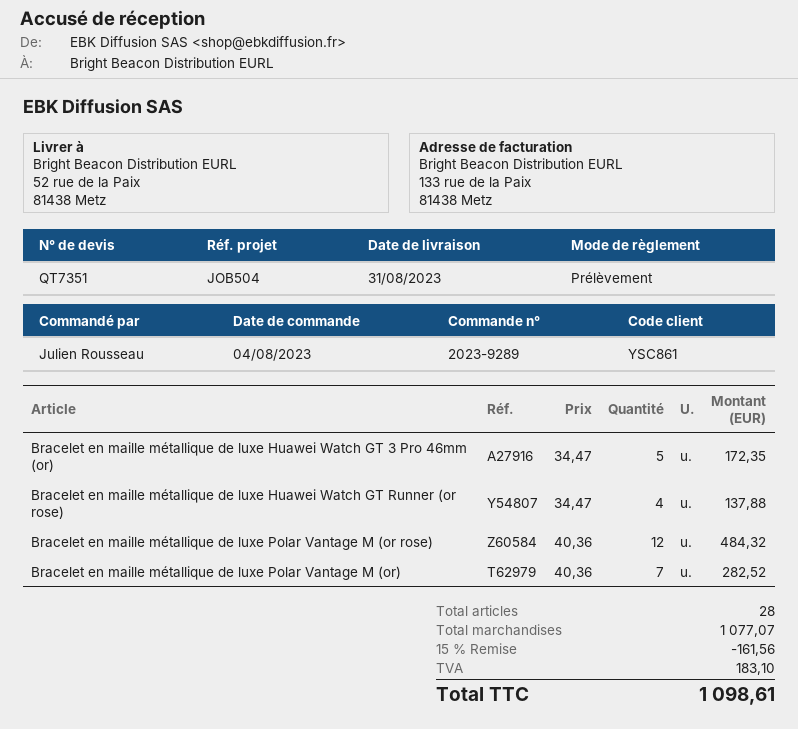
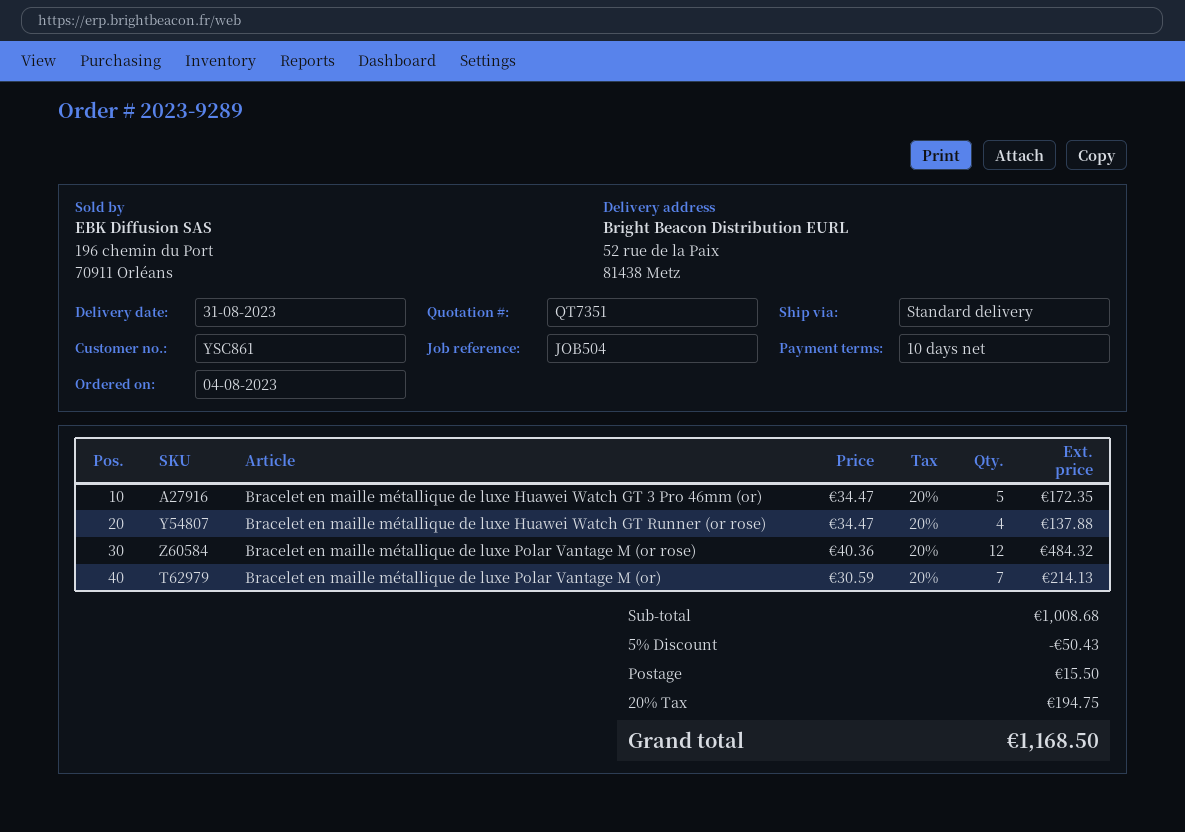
Bracelet en maille métallique de luxe Polar Vantage M (or): 7 x 40.36 = 282.52 -> 7 x 30.59 = 214.13
subtotal: 1077.07 -> 1008.68
discount: 15% = 161.56 -> 5% = 50.43
shipping: none -> 15.50
tax: 183.10 -> 194.75
total: 1098.61 -> 1168.50

